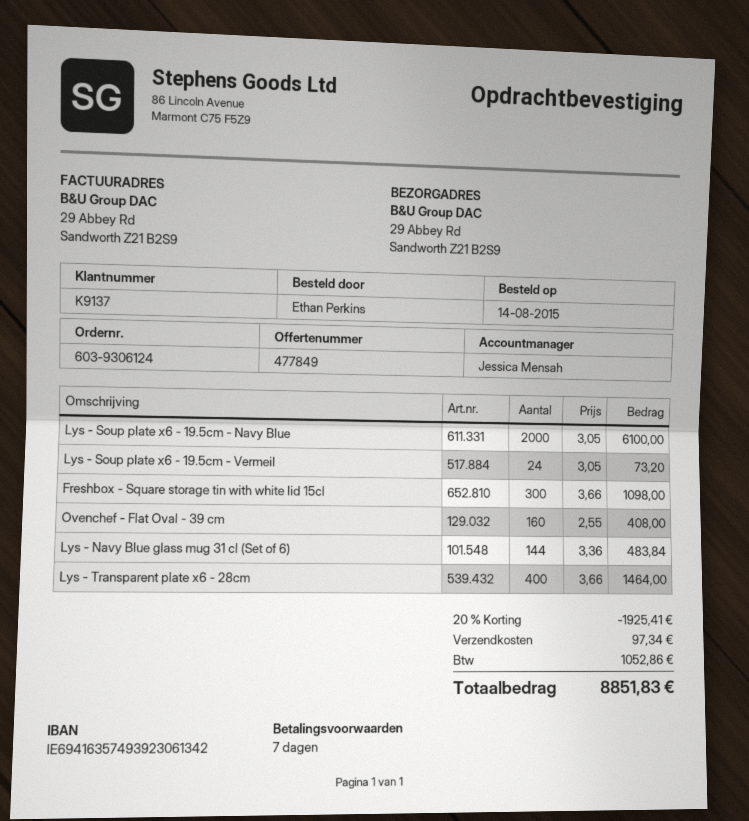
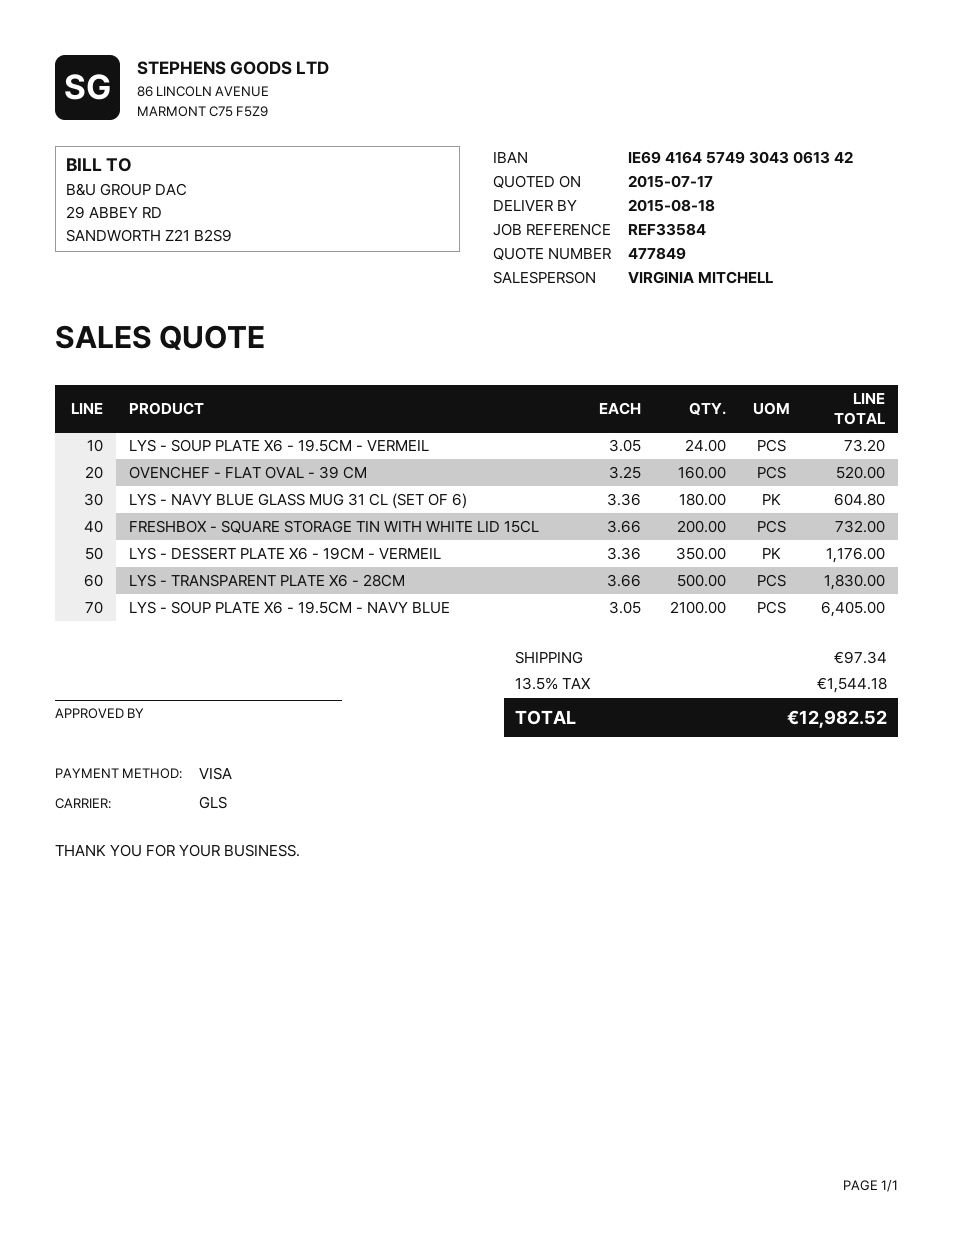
sales rep: Jessica Mensah -> VIRGINIA MITCHELL
bank account: IE69416357493923061342 -> IE69416457493043061342
Lys - Soup plate x6 - 19.5cm - Navy Blue: 2000 x 3.05 = 6100.00 -> 2100 x 3.05 = 6405.00
Freshbox - Square storage tin with white lid 15cl: 300 x 3.66 = 1098.00 -> 200 x 3.66 = 732.00
Ovenchef - Flat Oval - 39 cm: 160 x 2.55 = 408.00 -> 160 x 3.25 = 520.00
Lys - Navy Blue glass mug 31 cl (Set of 6): 144 x 3.36 = 483.84 -> 180 x 3.36 = 604.80
Lys - Transparent plate x6 - 28cm: 400 x 3.66 = 1464.00 -> 500 x 3.66 = 1830.00
LYS - DESSERT PLATE X6 - 19CM - VERMEIL: none -> 350 x 3.36 = 1176.00
discount: 20% = 1925.41 -> none
tax: 1052.86 -> 1544.18
total: 8851.83 -> 12982.52

